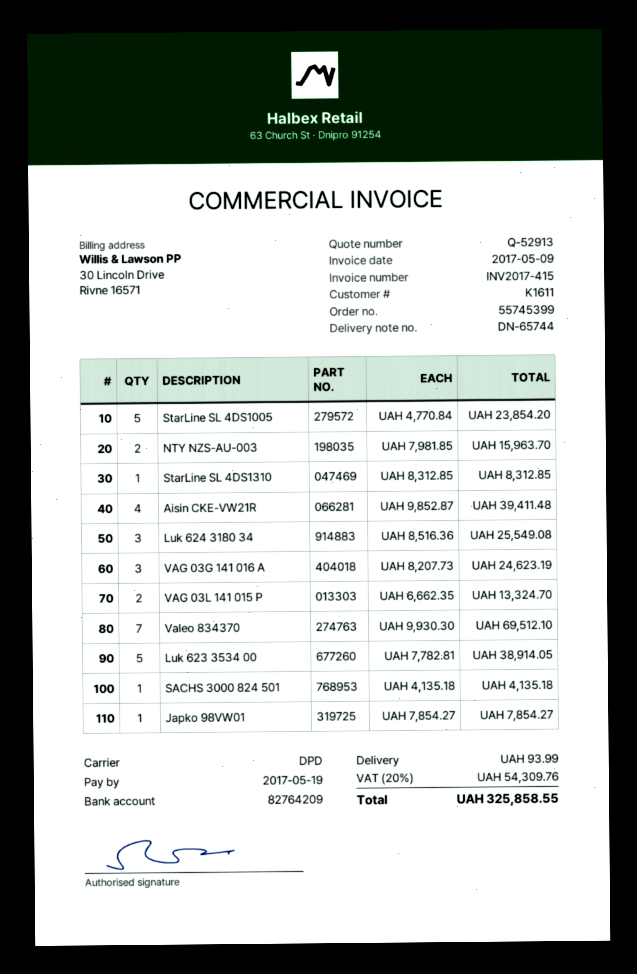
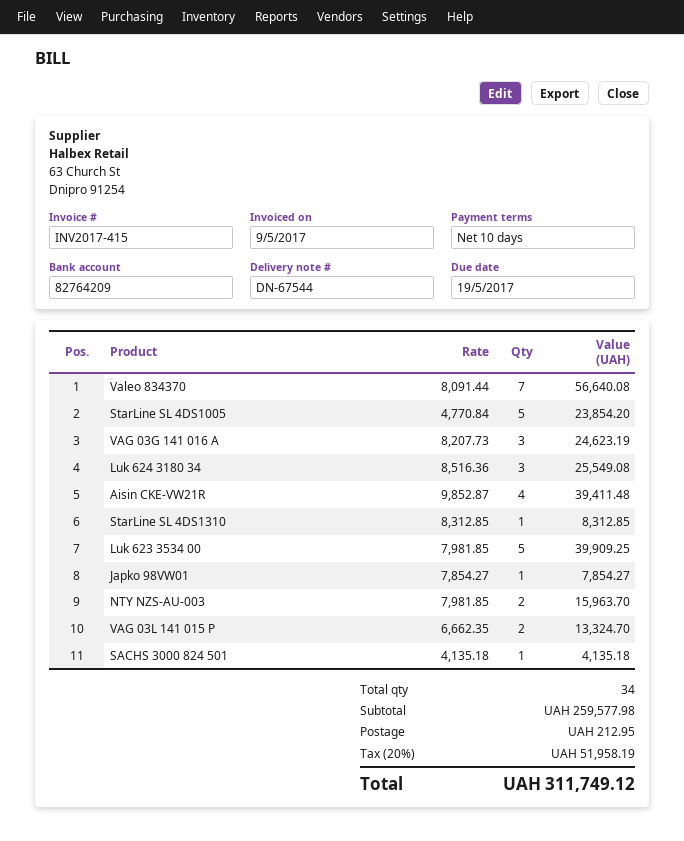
delivery note number: DN-65744 -> DN-67544
Valeo 834370: 7 x 9930.30 = 69512.10 -> 7 x 8091.44 = 56640.08
Luk 623 3534 00: 5 x 7782.81 = 38914.05 -> 5 x 7981.85 = 39909.25
shipping: 93.99 -> 212.95
tax: 20% = 54309.76 -> 20% = 51958.19
total: 325858.55 -> 311749.12

